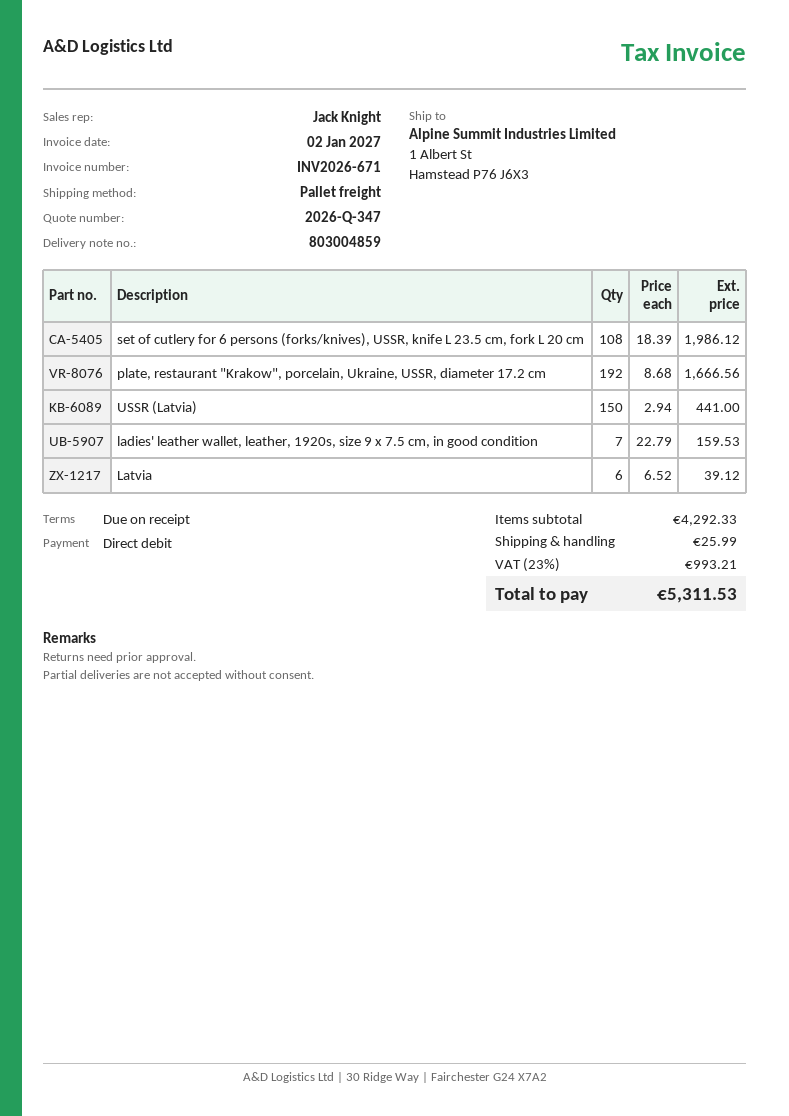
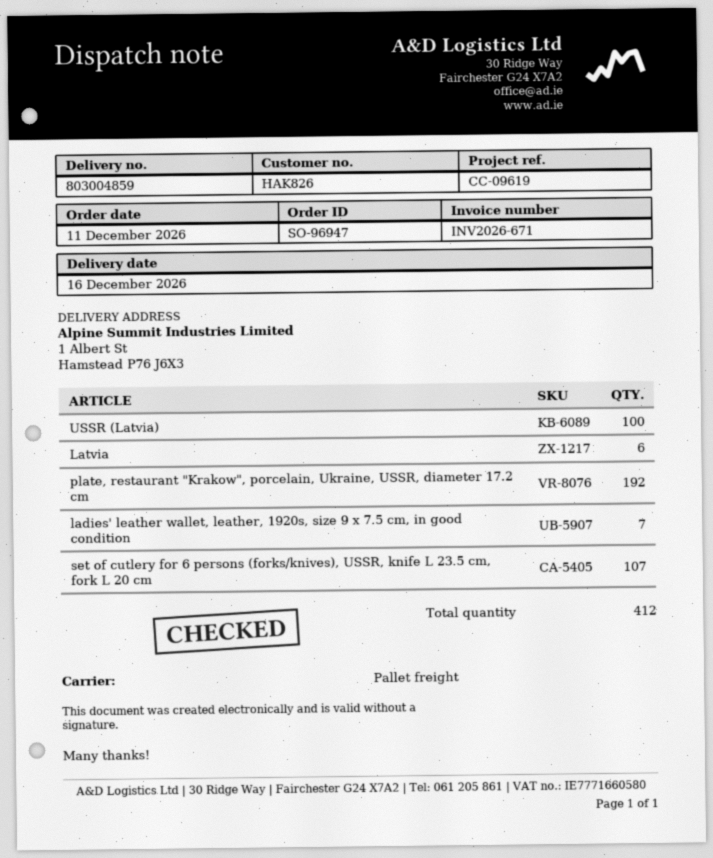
set of cutlery for 6 persons (forks/knives), USSR, knife L 23.5 cm, fork L 20 cm: 108 -> 107
USSR (Latvia): 150 -> 100

